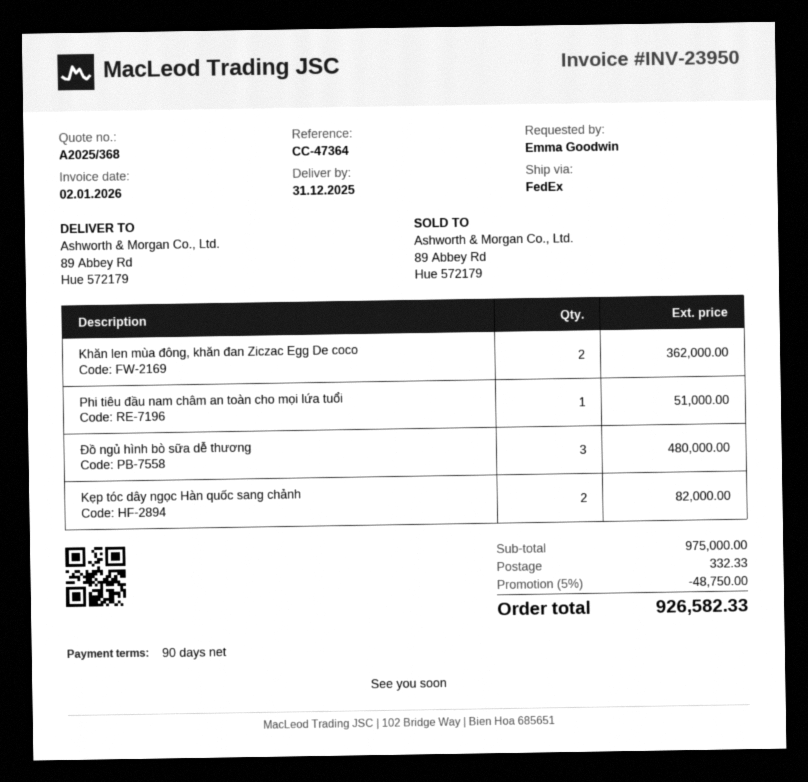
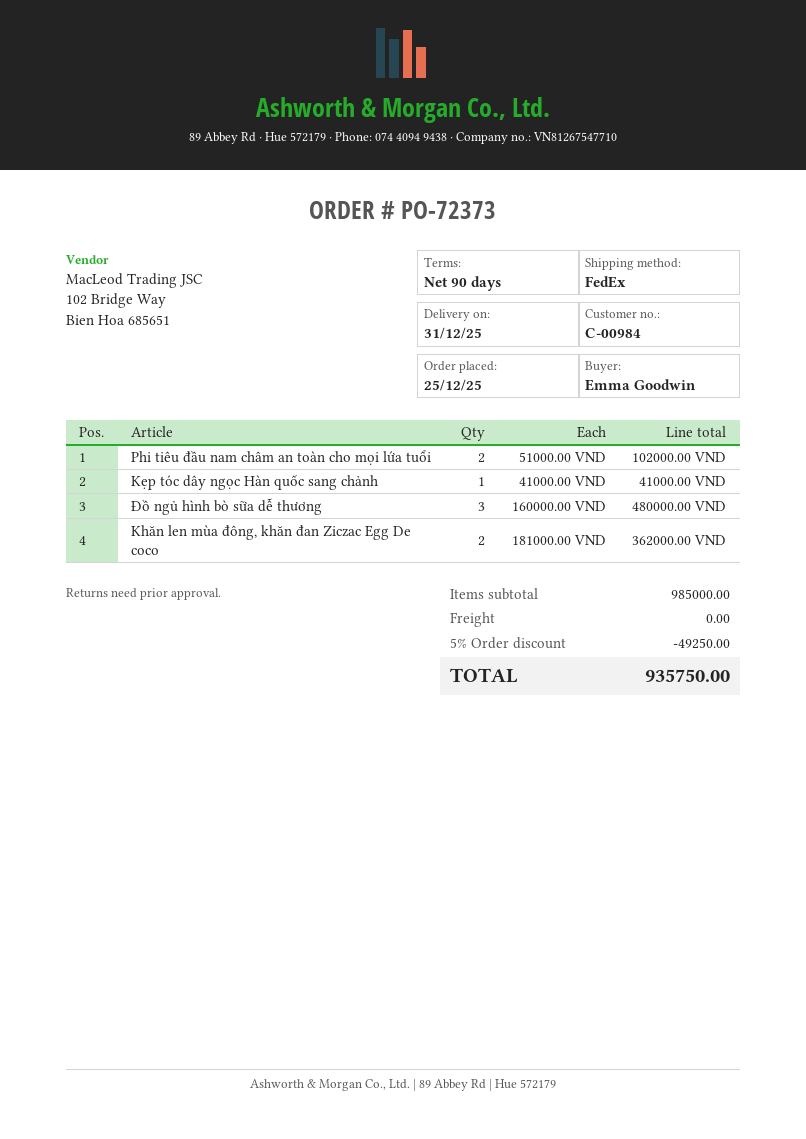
Phi tiêu đầu nam châm an toàn cho mọi lứa tuổi: 1 for 51000.00 -> 2 for 102000.00
Kẹp tóc dây ngọc Hàn quốc sang chảnh: 2 for 82000.00 -> 1 for 41000.00
subtotal: 975000.00 -> 985000.00
discount: 5% = 48750.00 -> 5% = 49250.00
shipping: 332.33 -> 0.00
total: 926582.33 -> 935750.00

